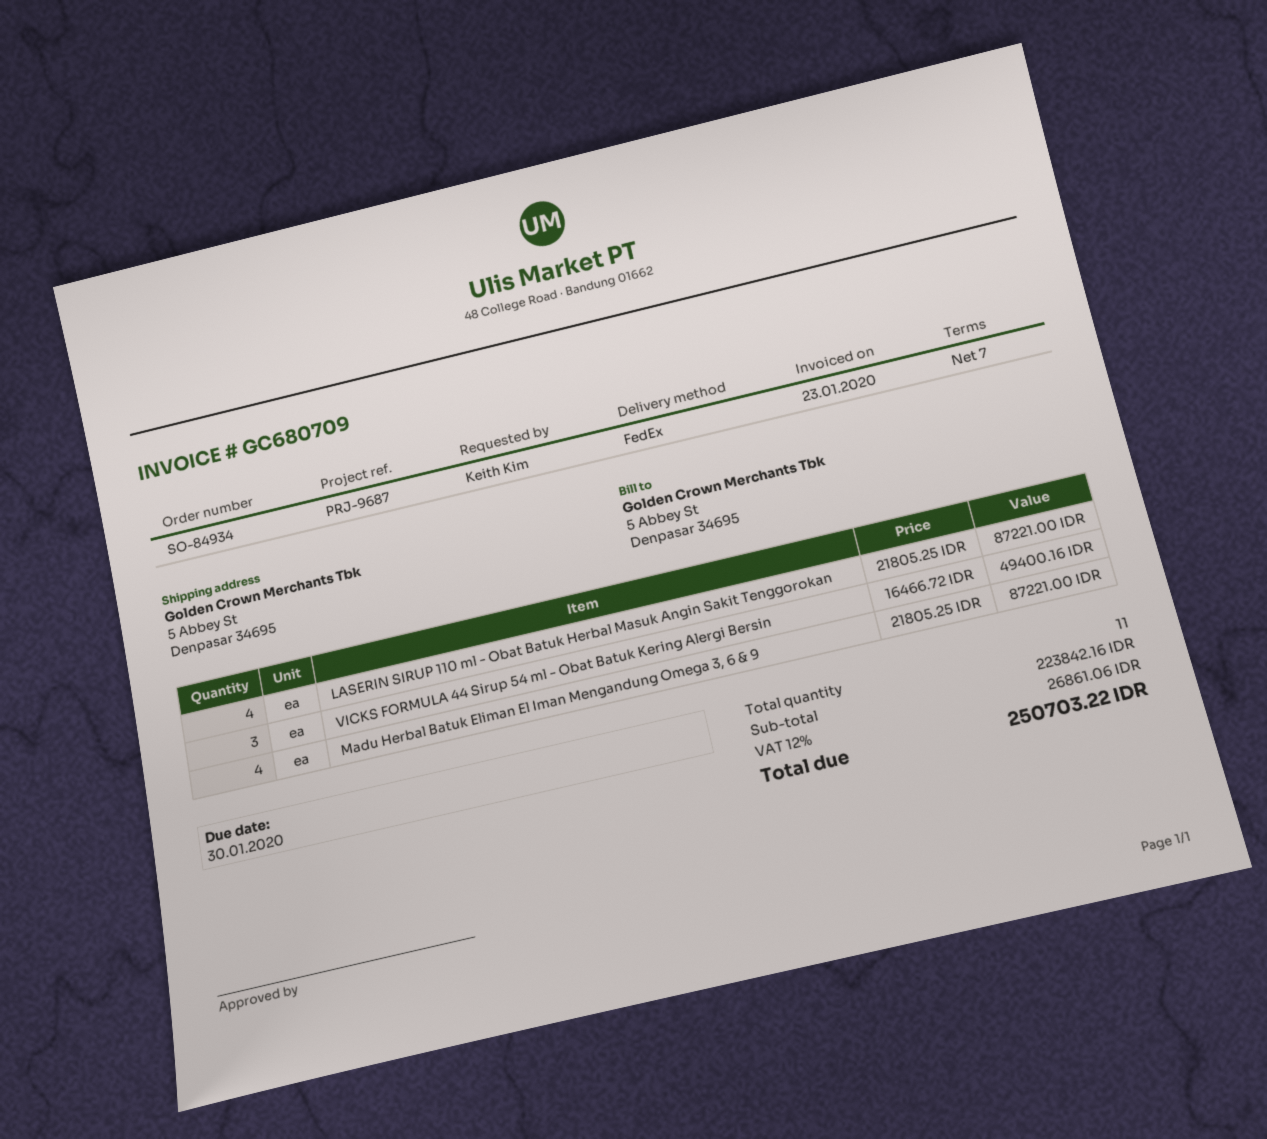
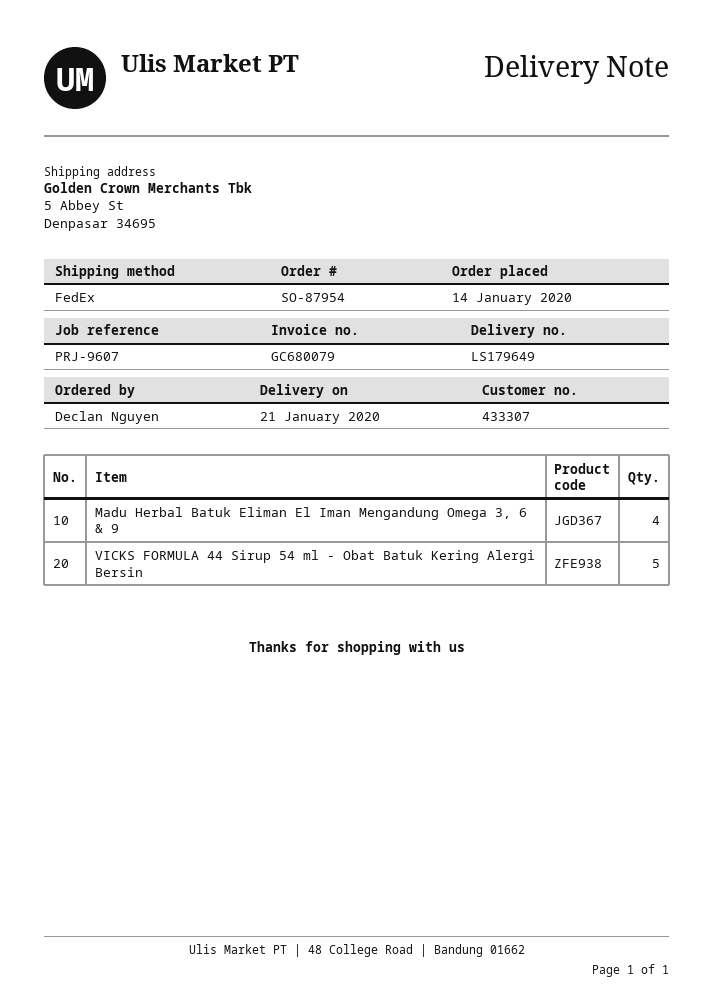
order number: SO-84934 -> SO-87954
invoice number: GC680709 -> GC680079
reference: PRJ-9687 -> PRJ-9607
ordered by: Keith Kim -> Declan Nguyen
LASERIN SIRUP 110 ml - Obat Batuk Herbal Masuk Angin Sakit Tenggorokan: 4 -> none
VICKS FORMULA 44 Sirup 54 ml - Obat Batuk Kering Alergi Bersin: 3 -> 5

